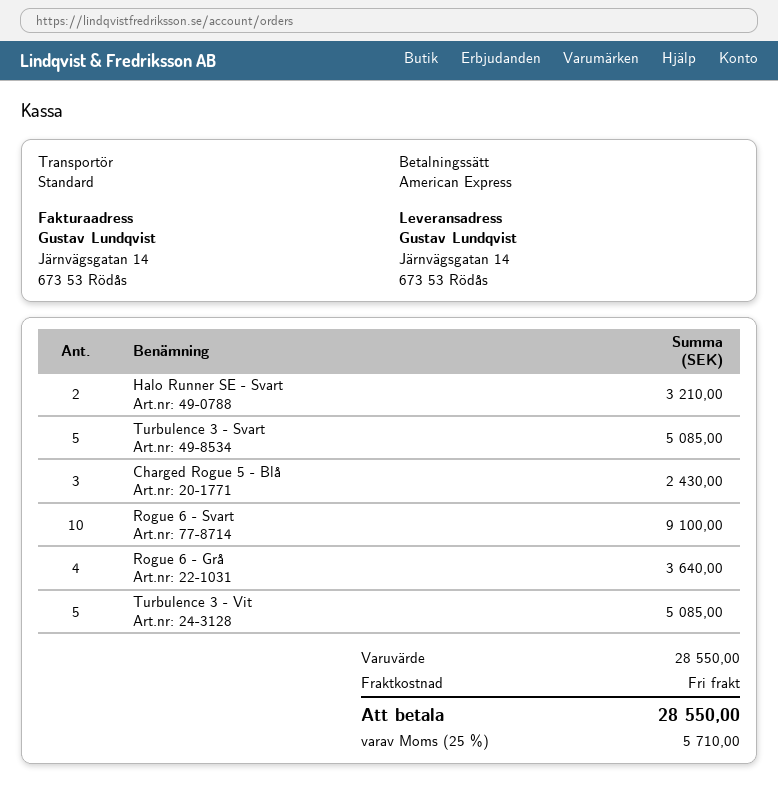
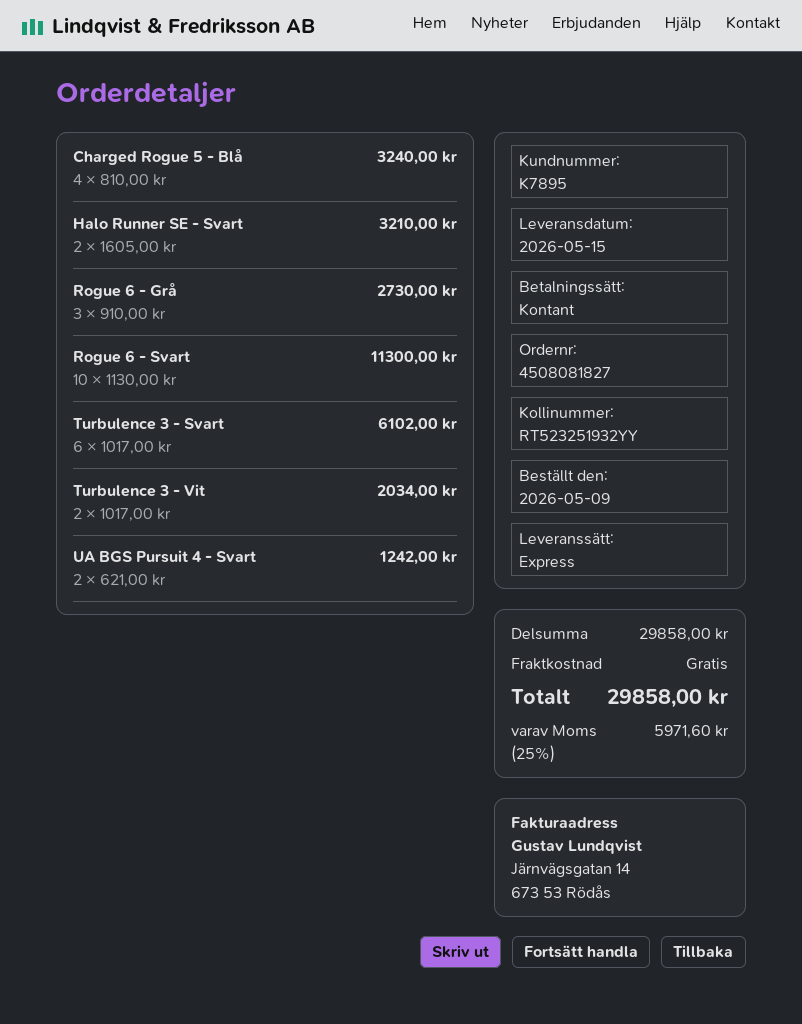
payment method: American Express -> cash
shipping method: standard -> express
Turbulence 3 - Svart: 5 for 5085.00 -> 6 for 6102.00
Charged Rogue 5 - Blå: 3 for 2430.00 -> 4 for 3240.00
Rogue 6 - Svart: 10 for 9100.00 -> 10 for 11300.00
Rogue 6 - Grå: 4 for 3640.00 -> 3 for 2730.00
Turbulence 3 - Vit: 5 for 5085.00 -> 2 for 2034.00
UA BGS Pursuit 4 - Svart: none -> 2 for 1242.00
subtotal: 28550.00 -> 29858.00
tax: 25% = 5710.00 -> 25% = 5971.60
total: 28550.00 -> 29858.00

